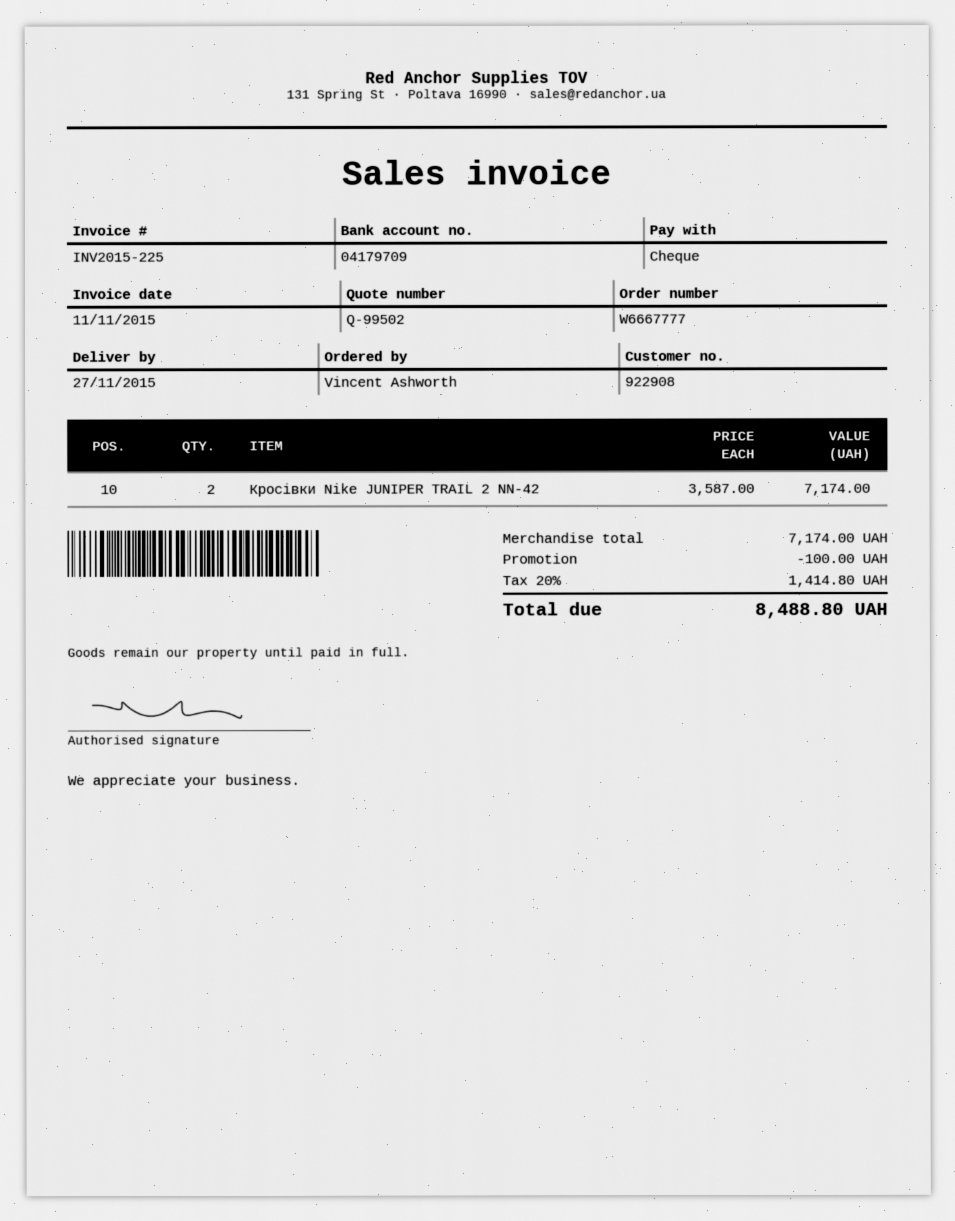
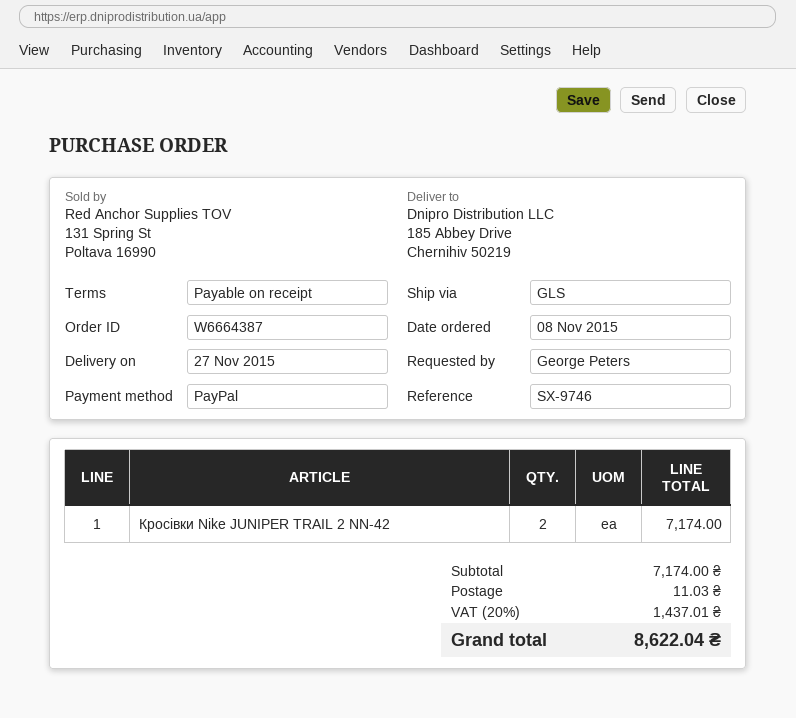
order number: W6667777 -> W6664387
ordered by: Vincent Ashworth -> George Peters
payment method: cheque -> PayPal
discount: 100.00 -> none
shipping: none -> 11.03
tax: 20% = 1414.80 -> 20% = 1437.01
total: 8488.80 -> 8622.04

